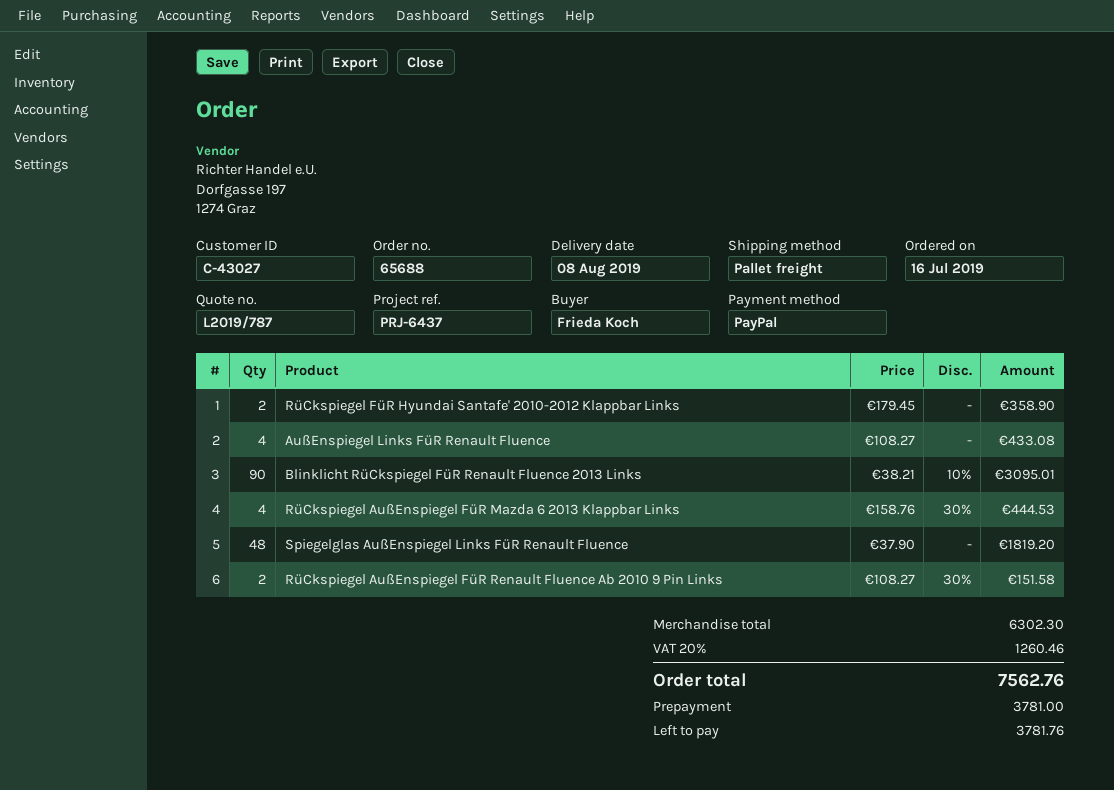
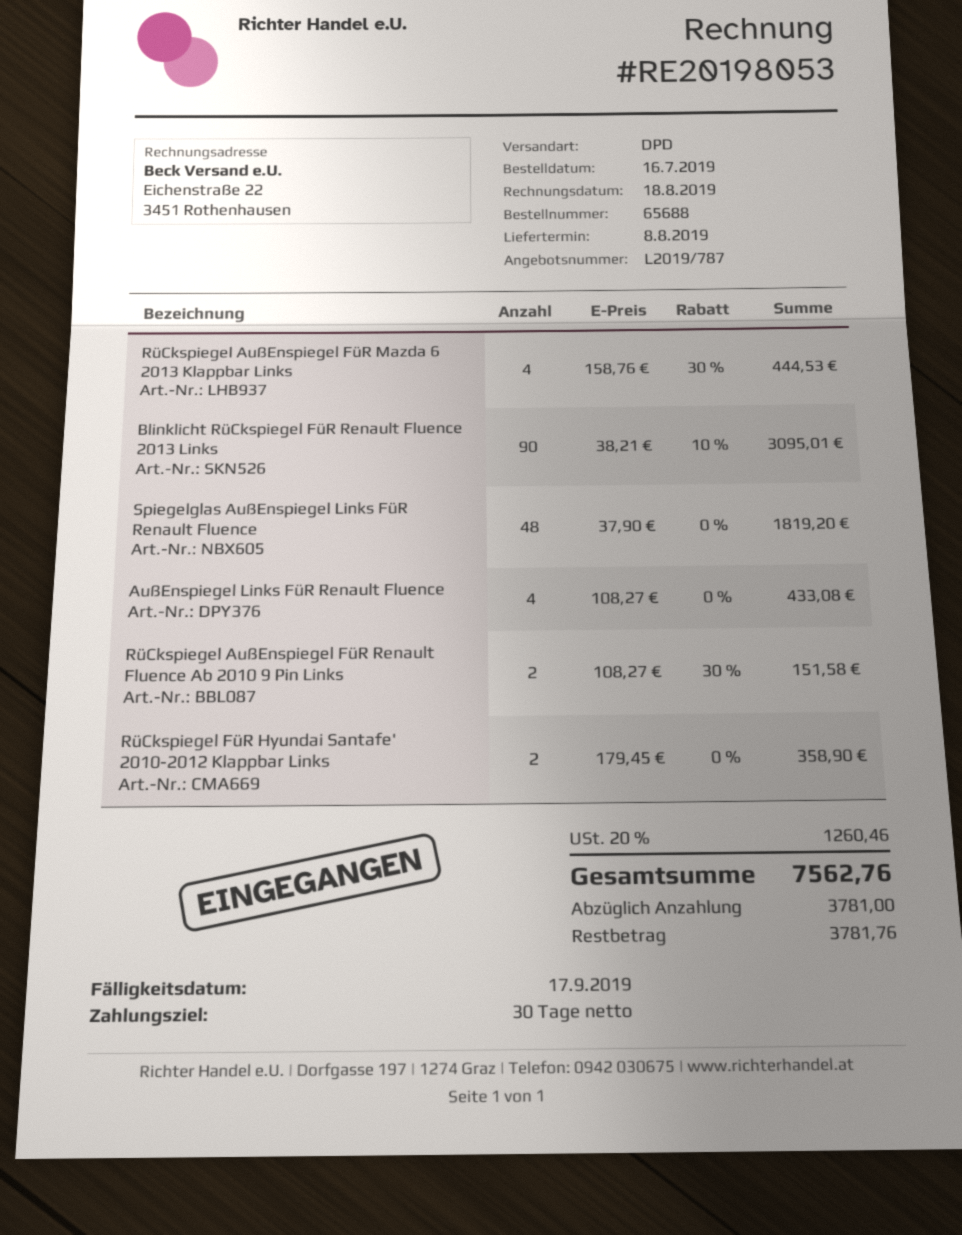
shipping method: pallet freight -> DPD

